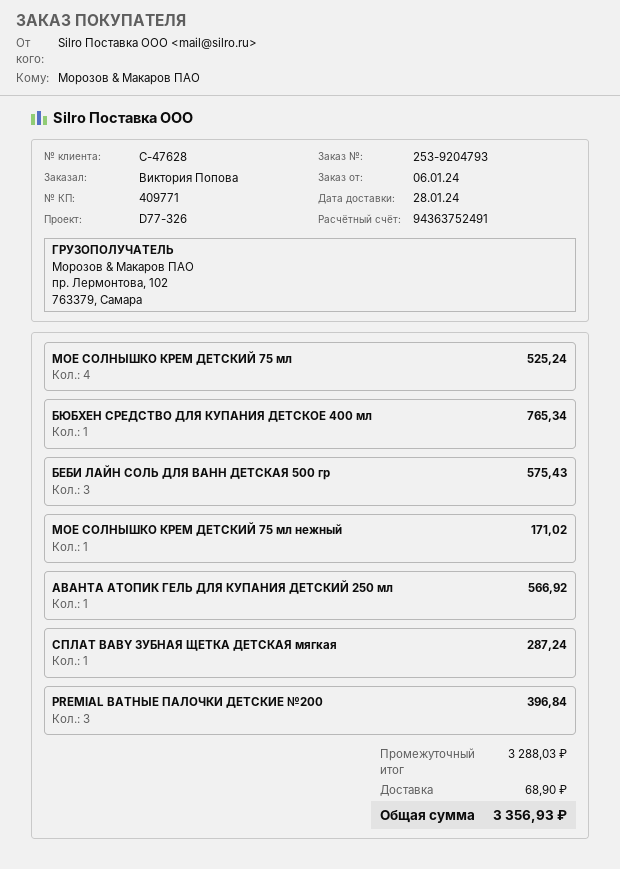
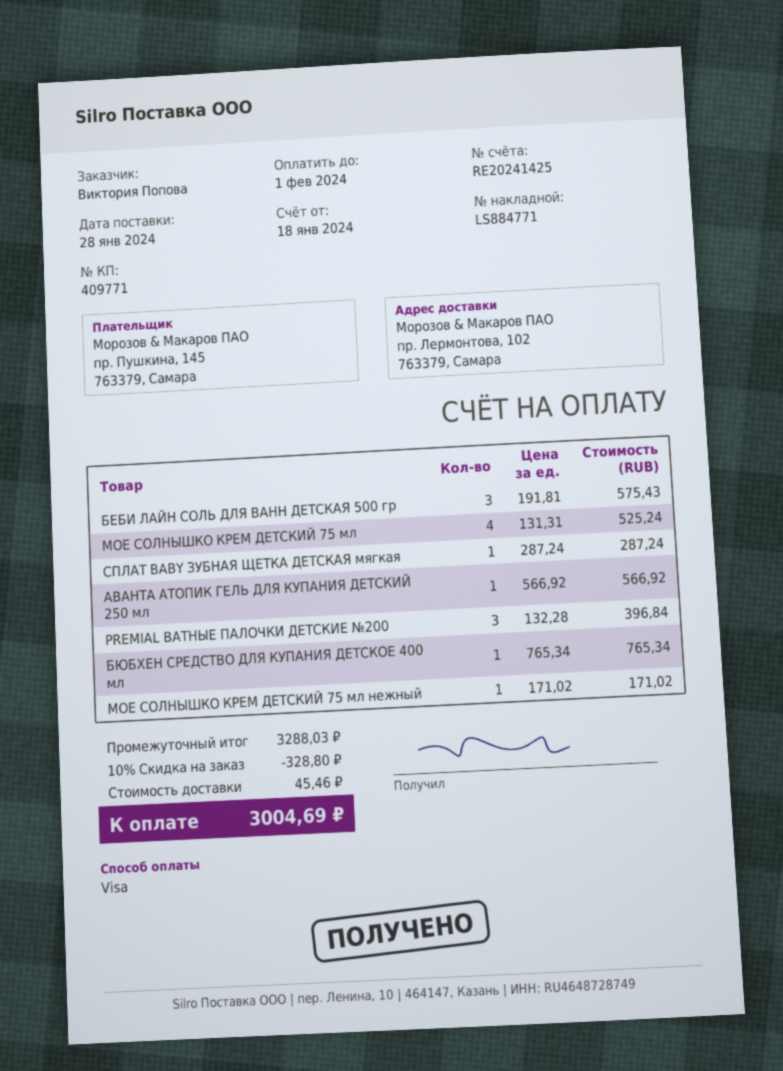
discount: none -> 10% = 328.80
shipping: 68.90 -> 45.46
total: 3356.93 -> 3004.69

